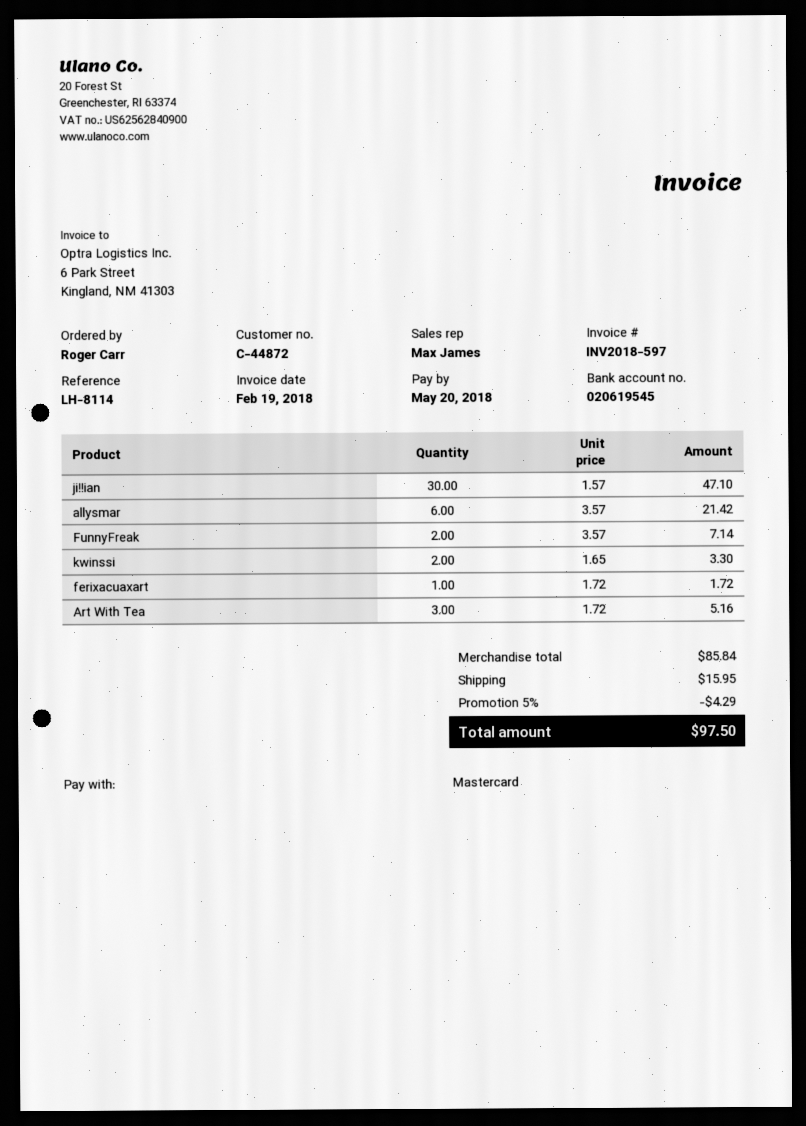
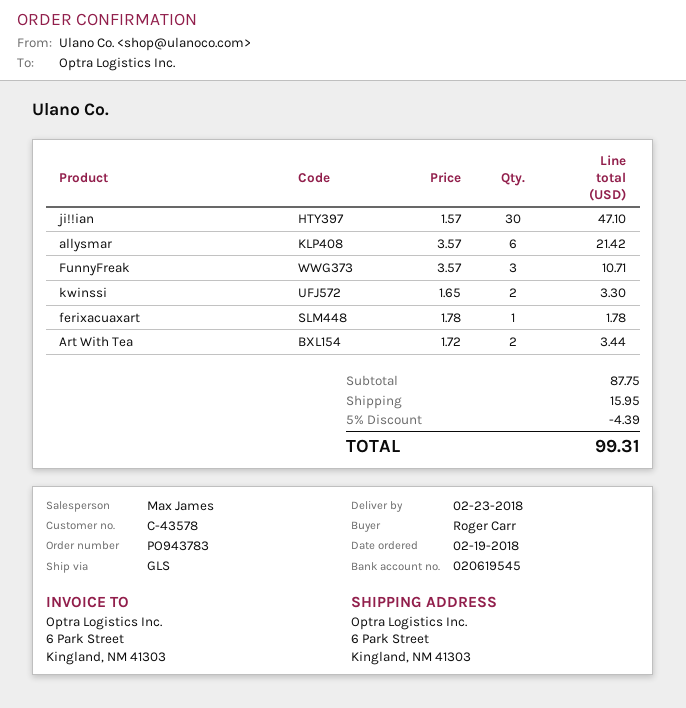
customer number: C-44872 -> C-43578
FunnyFreak: 2 x 3.57 = 7.14 -> 3 x 3.57 = 10.71
ferixacuaxart: 1 x 1.72 = 1.72 -> 1 x 1.78 = 1.78
Art With Tea: 3 x 1.72 = 5.16 -> 2 x 1.72 = 3.44
subtotal: 85.84 -> 87.75
discount: 5% = 4.29 -> 5% = 4.39
total: 97.50 -> 99.31

